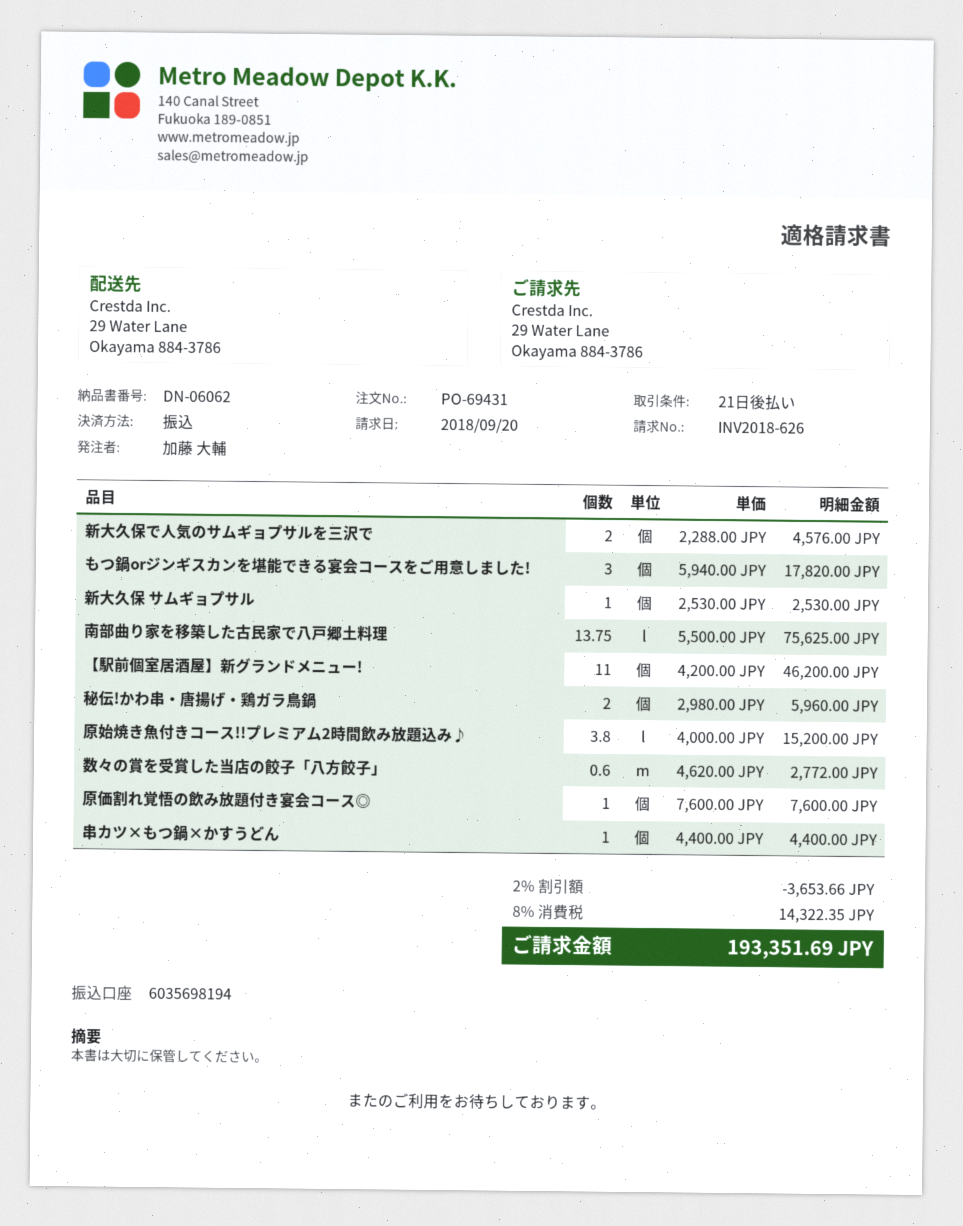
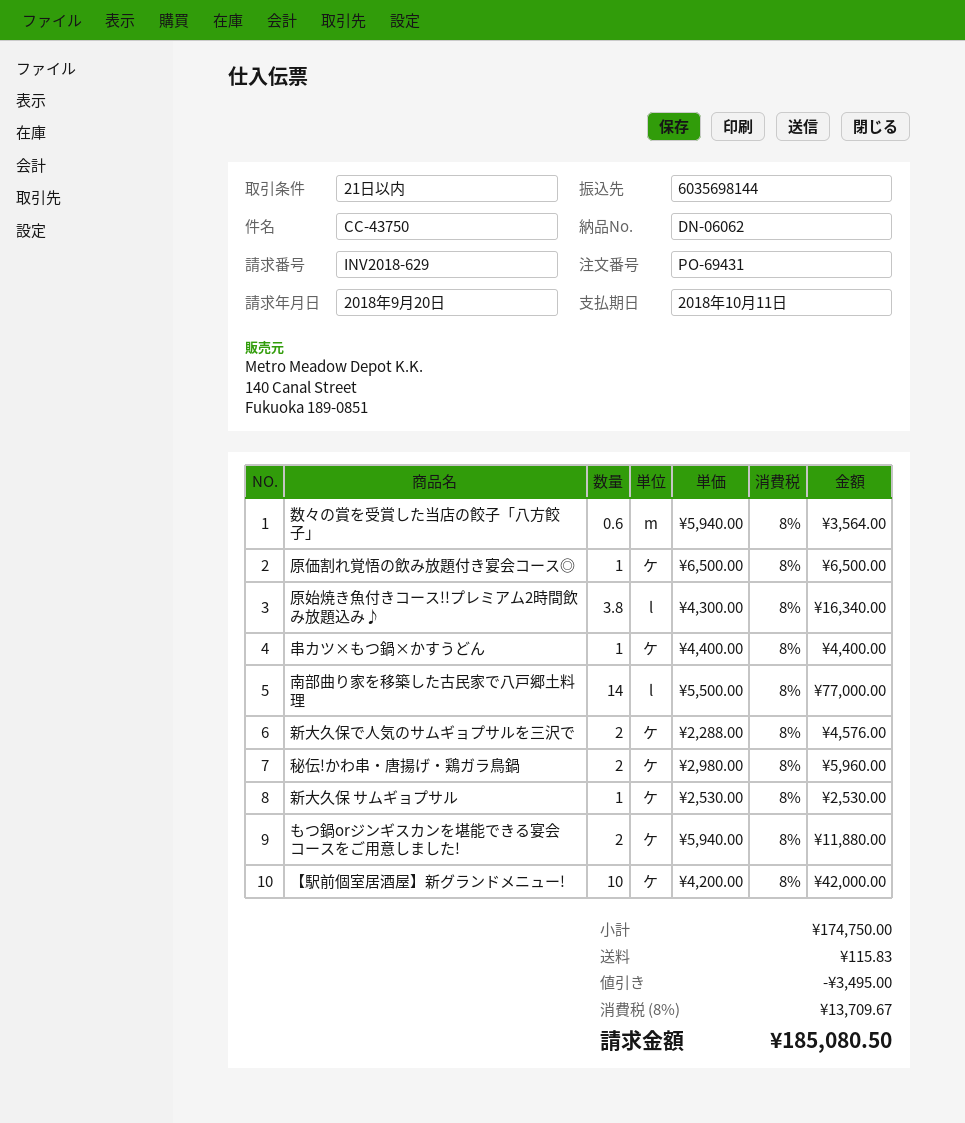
invoice number: INV2018-626 -> INV2018-629
bank account: 6035698194 -> 6035698144
もつ鍋orジンギスカンを堪能できる宴会コースをご用意しました!: 3 x 5940.00 = 17820.00 -> 2 x 5940.00 = 11880.00
南部曲り家を移築した古民家で八戸郷土料理: 13.75 x 5500.00 = 75625.00 -> 14 x 5500.00 = 77000.00
【駅前個室居酒屋】新グランドメニュー!: 11 x 4200.00 = 46200.00 -> 10 x 4200.00 = 42000.00
原始焼き魚付きコース!!プレミアム2時間飲み放題込み♪: 3.8 x 4000.00 = 15200.00 -> 3.8 x 4300.00 = 16340.00
数々の賞を受賞した当店の餃子「八方餃子」: 0.6 x 4620.00 = 2772.00 -> 0.6 x 5940.00 = 3564.00
原価割れ覚悟の飲み放題付き宴会コース◎: 1 x 7600.00 = 7600.00 -> 1 x 6500.00 = 6500.00
discount: 3653.66 -> 3495.00
shipping: none -> 115.83
tax: 8% = 14322.35 -> 8% = 13709.67
total: 193351.69 -> 185080.50

